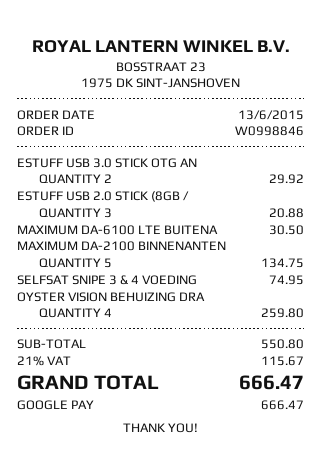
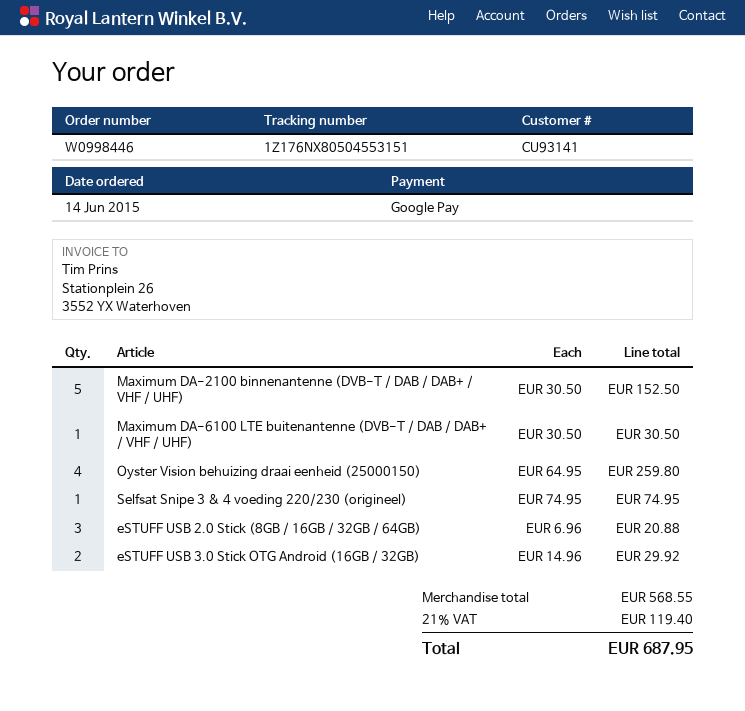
order number: W0998846 -> W0998446
order date: 2015-06-13 -> 2015-06-14
MAXIMUM DA-2100 BINNENANTEN: 5 for 134.75 -> 5 for 152.50
subtotal: 550.80 -> 568.55
tax: 21% = 115.67 -> 21% = 119.40
total: 666.47 -> 687.95

